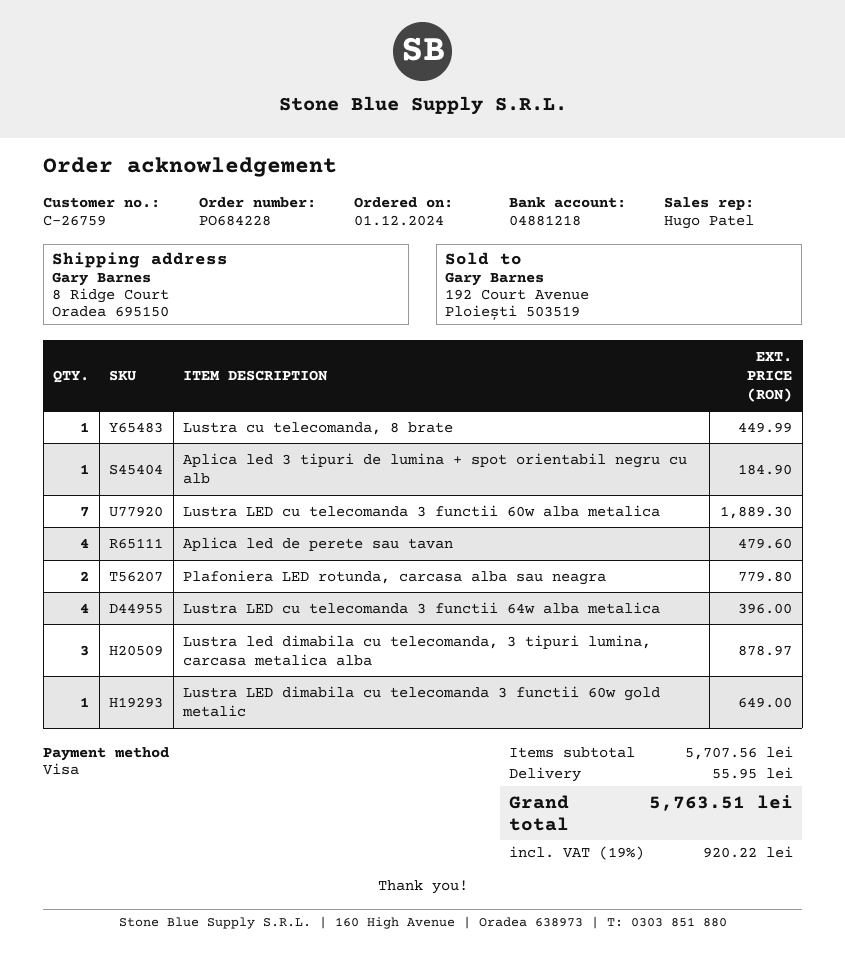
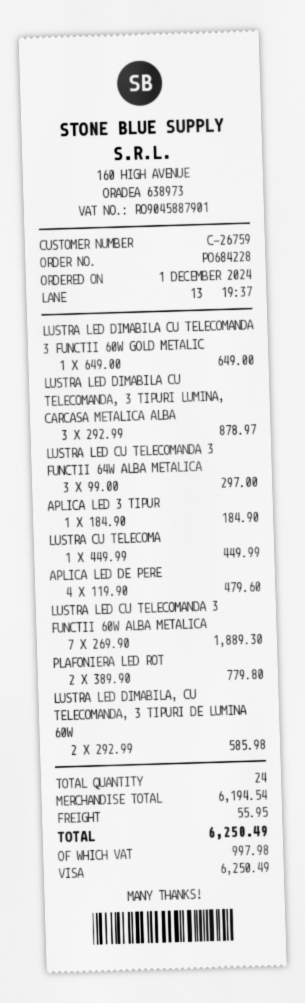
Lustra LED cu telecomanda 3 functii 64w alba metalica: 4 for 396.00 -> 3 for 297.00
LUSTRA LED DIMABILA, CU TELECOMANDA, 3 TIPURI DE LUMINA 60W: none -> 2 for 585.98
subtotal: 5707.56 -> 6194.54
tax: 920.22 -> 997.98
total: 5763.51 -> 6250.49

